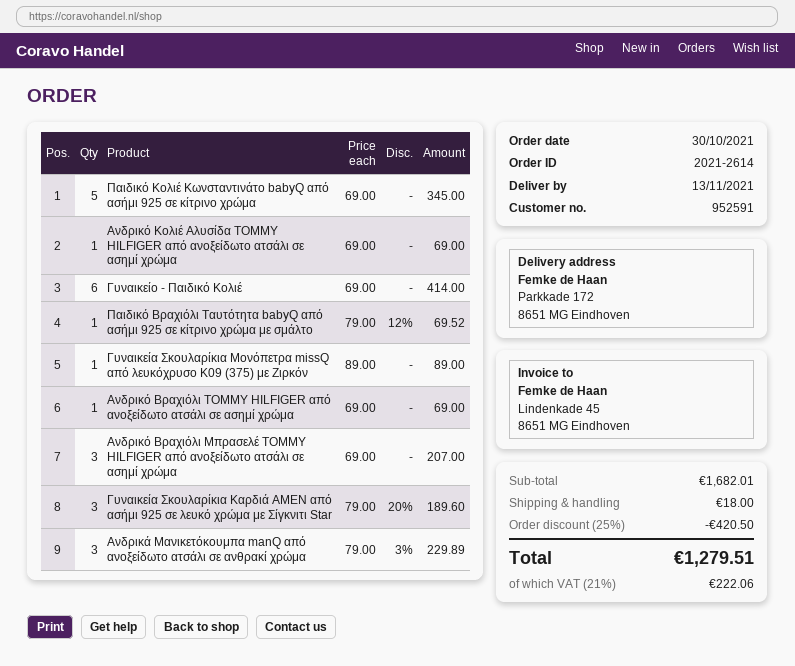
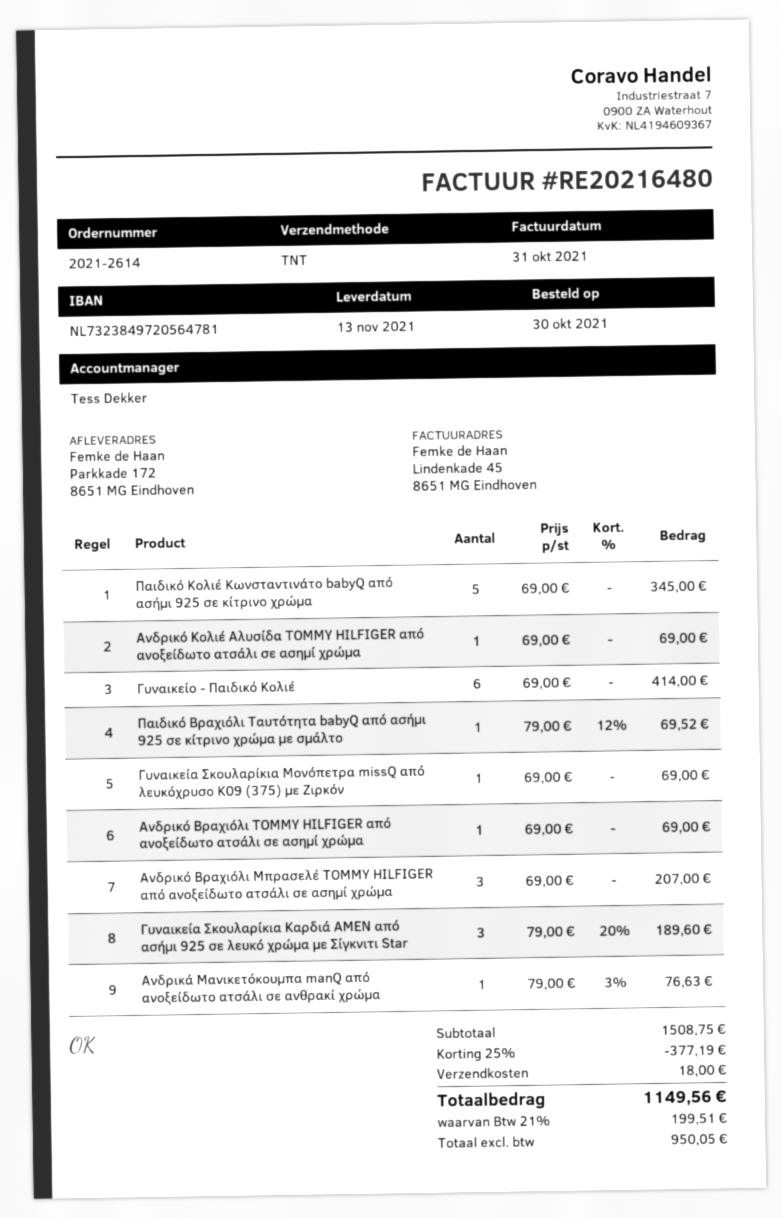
Γυναικεία Σκουλαρίκια Μονόπετρα missQ από λευκόχρυσο Κ09 (375) με Ζιρκόν: 1 x 89.00 = 89.00 -> 1 x 69.00 = 69.00
Ανδρικά Μανικετόκουμπα manQ από ανοξείδωτο ατσάλι σε ανθρακί χρώμα: 3 x 79.00 - 3% = 229.89 -> 1 x 79.00 - 3% = 76.63
subtotal: 1682.01 -> 1508.75
discount: 25% = 420.50 -> 25% = 377.19
tax: 21% = 222.06 -> 21% = 199.51
total: 1279.51 -> 1149.56

